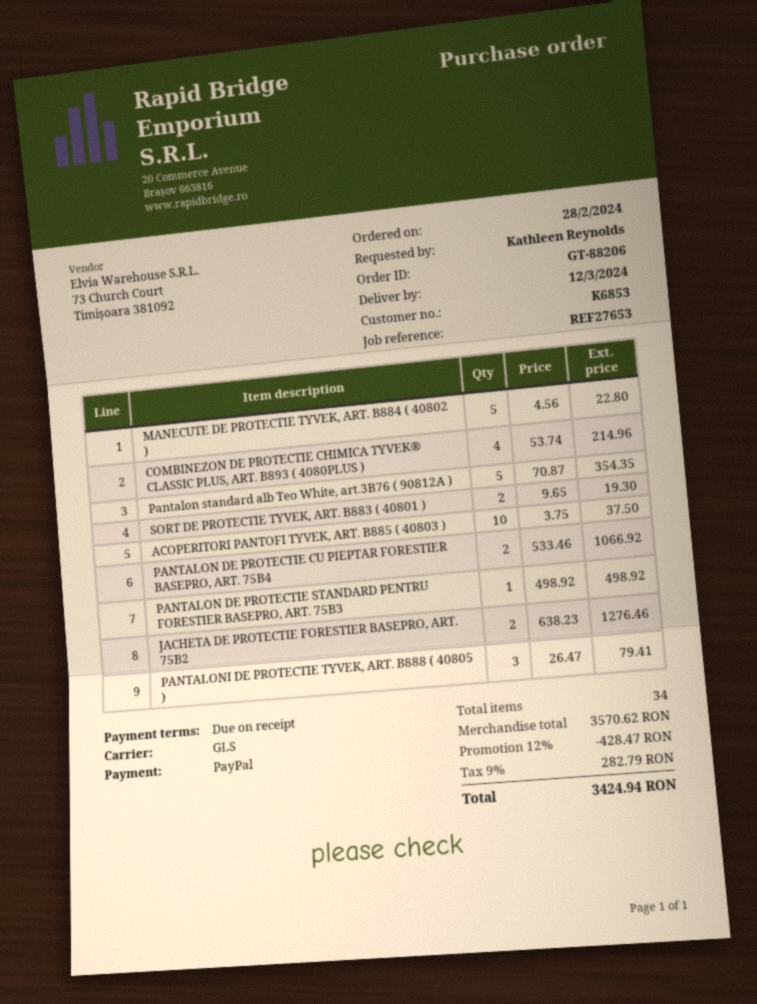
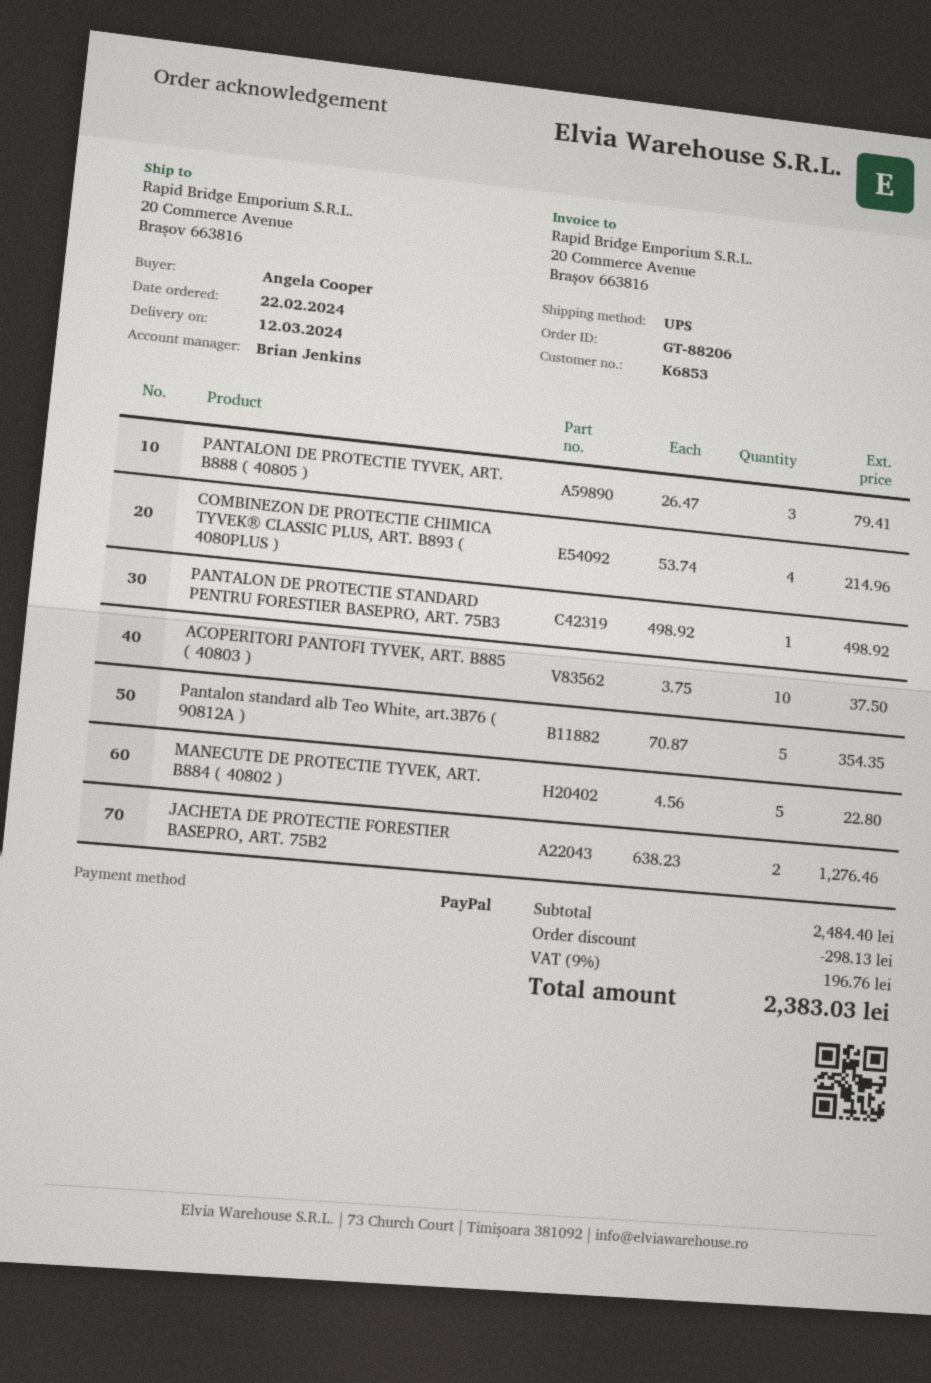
order date: 2024-02-28 -> 2024-02-22
ordered by: Kathleen Reynolds -> Angela Cooper
shipping method: GLS -> UPS
SORT DE PROTECTIE TYVEK, ART. B883 ( 40801 ): 2 x 9.65 = 19.30 -> none
PANTALON DE PROTECTIE CU PIEPTAR FORESTIER BASEPRO, ART. 75B4: 2 x 533.46 = 1066.92 -> none
subtotal: 3570.62 -> 2484.40
discount: 428.47 -> 298.13
tax: 9% = 282.79 -> 9% = 196.76
total: 3424.94 -> 2383.03

